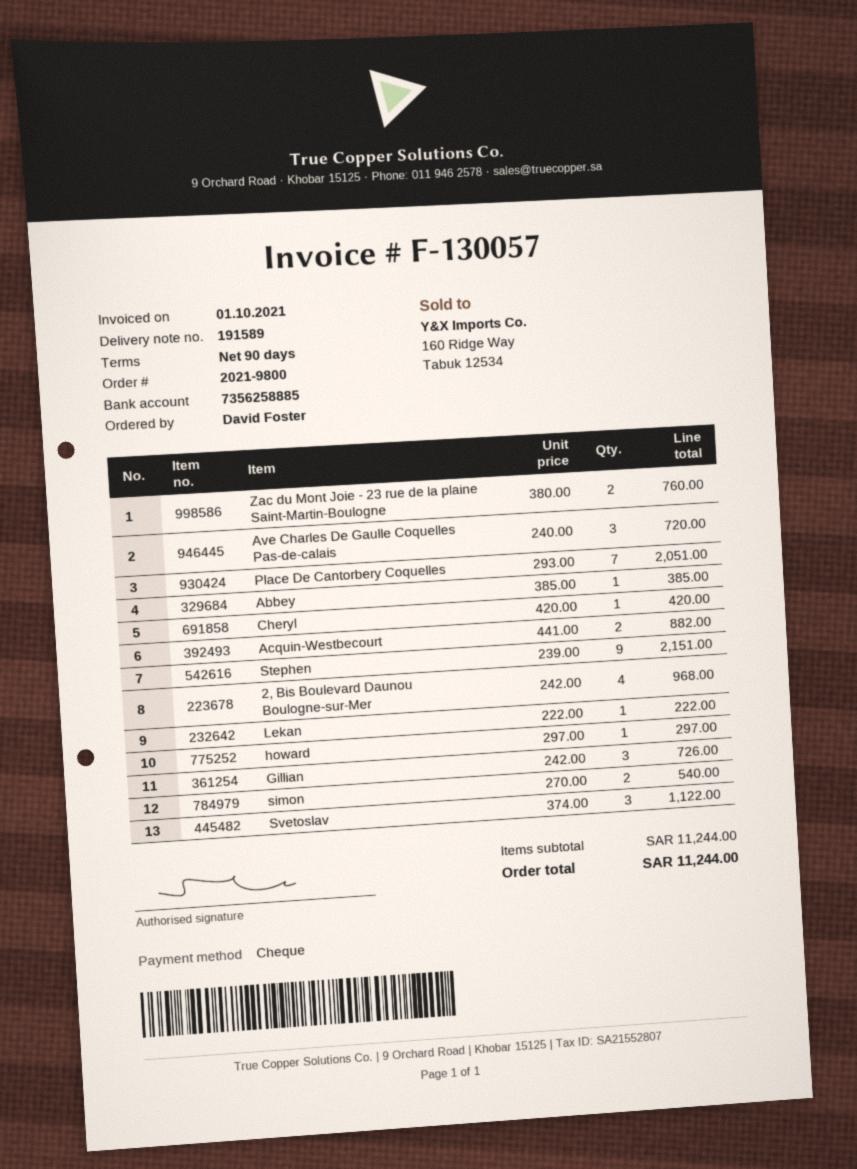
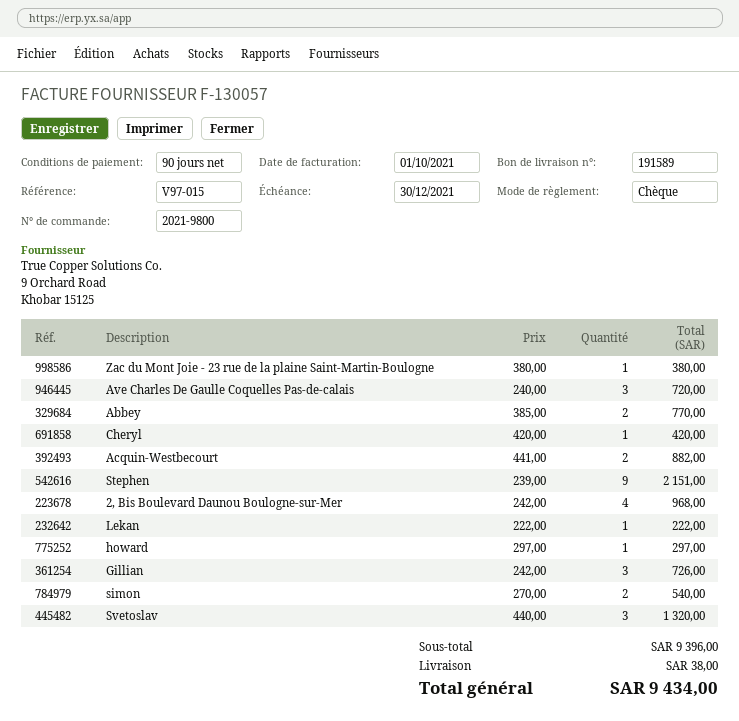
Zac du Mont Joie - 23 rue de la plaine Saint-Martin-Boulogne: 2 x 380.00 = 760.00 -> 1 x 380.00 = 380.00
Place De Cantorbery Coquelles: 7 x 293.00 = 2051.00 -> none
Abbey: 1 x 385.00 = 385.00 -> 2 x 385.00 = 770.00
Svetoslav: 3 x 374.00 = 1122.00 -> 3 x 440.00 = 1320.00
subtotal: 11244.00 -> 9396.00
shipping: none -> 38.00
total: 11244.00 -> 9434.00

